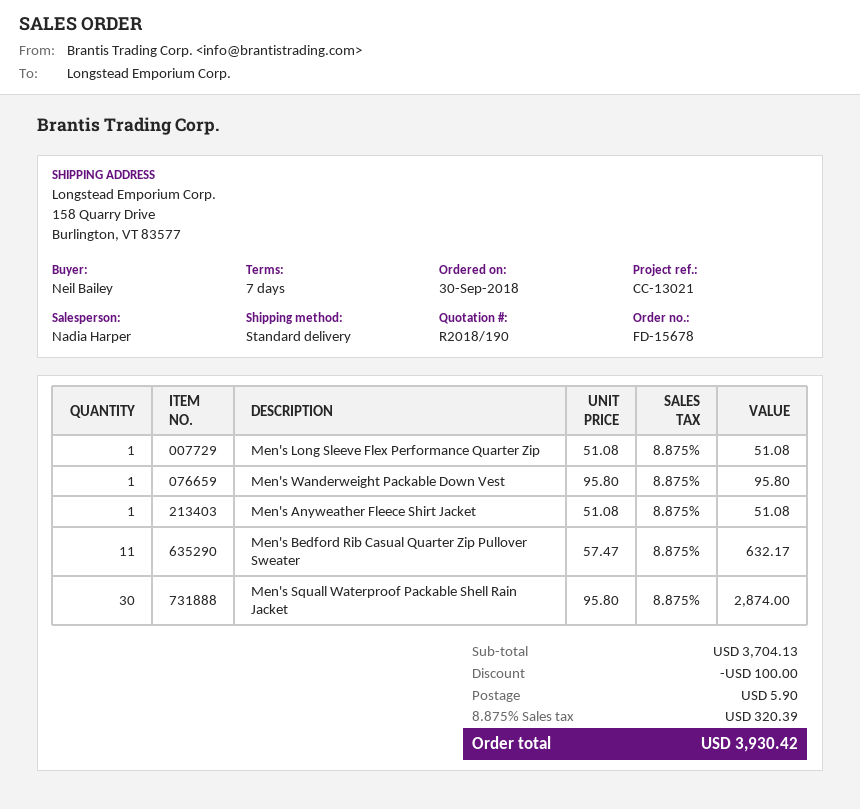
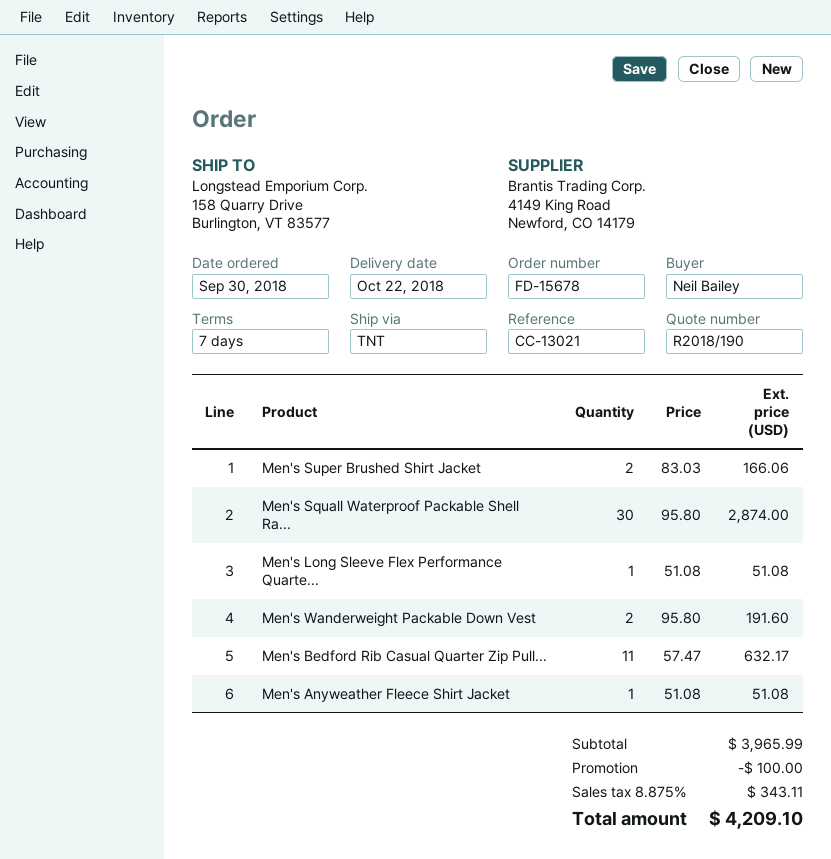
shipping method: standard -> TNT
Men's Wanderweight Packable Down Vest: 1 x 95.80 = 95.80 -> 2 x 95.80 = 191.60
Men's Super Brushed Shirt Jacket: none -> 2 x 83.03 = 166.06
subtotal: 3704.13 -> 3965.99
shipping: 5.90 -> none
tax: 8.875% = 320.39 -> 8.875% = 343.11
total: 3930.42 -> 4209.10

